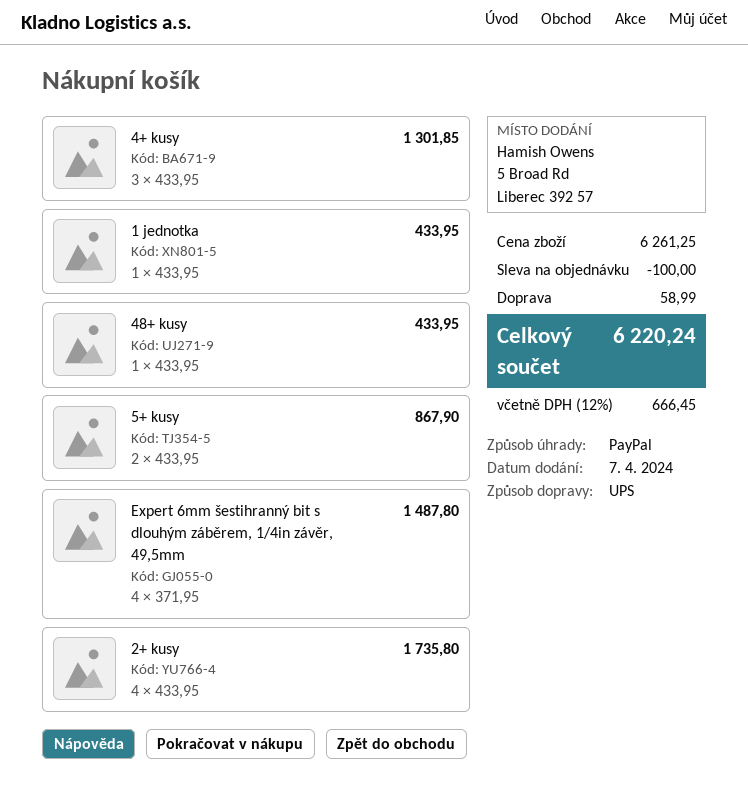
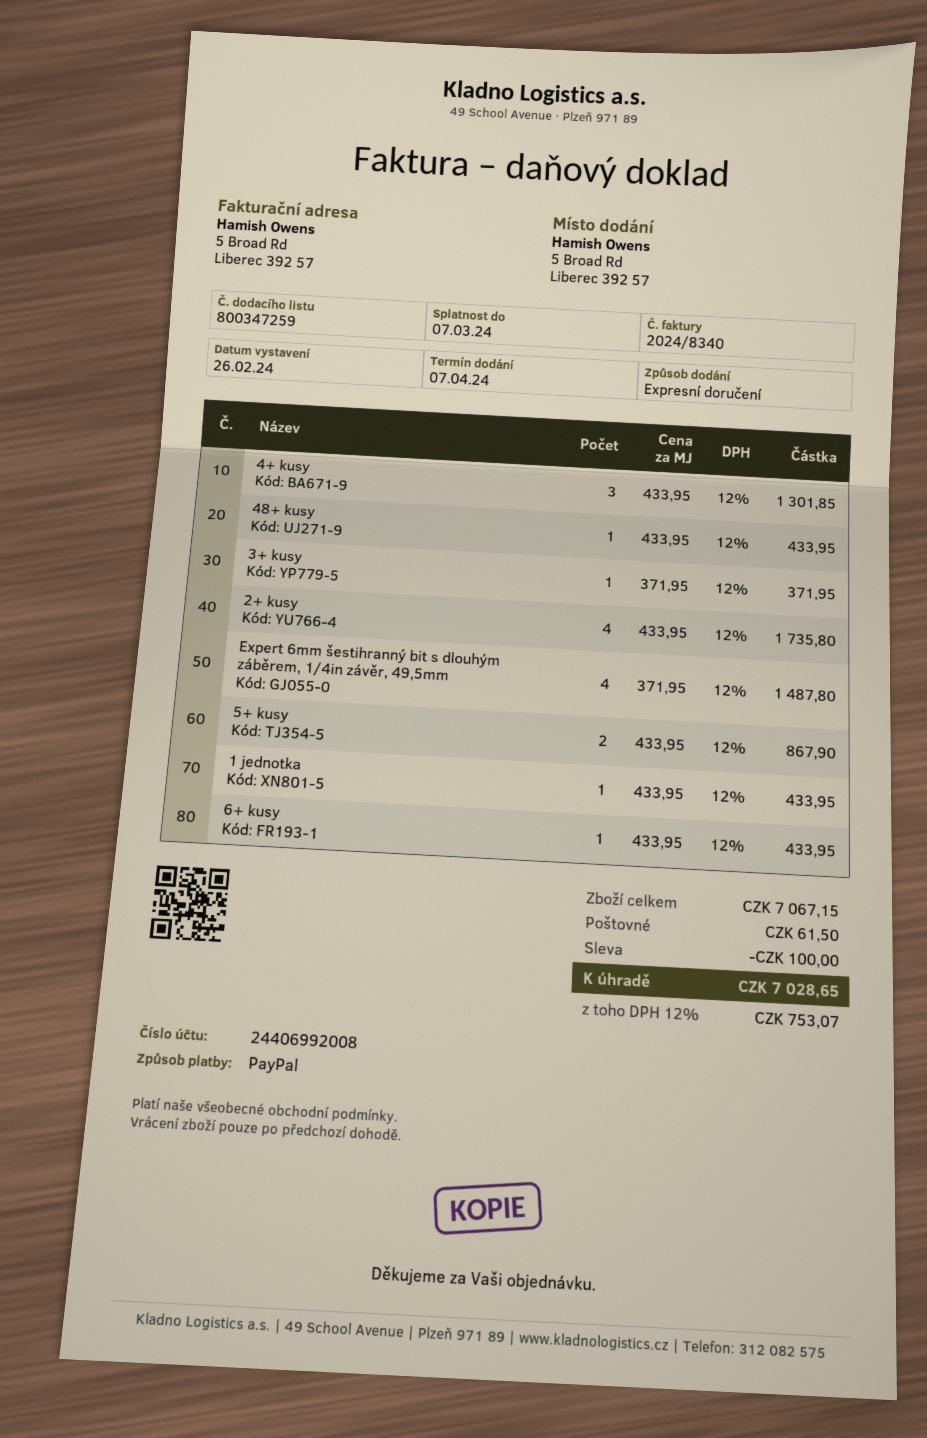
shipping method: UPS -> express
3+ kusy: none -> 1 x 371.95 = 371.95
6+ kusy: none -> 1 x 433.95 = 433.95
subtotal: 6261.25 -> 7067.15
shipping: 58.99 -> 61.50
tax: 12% = 666.45 -> 12% = 753.07
total: 6220.24 -> 7028.65

